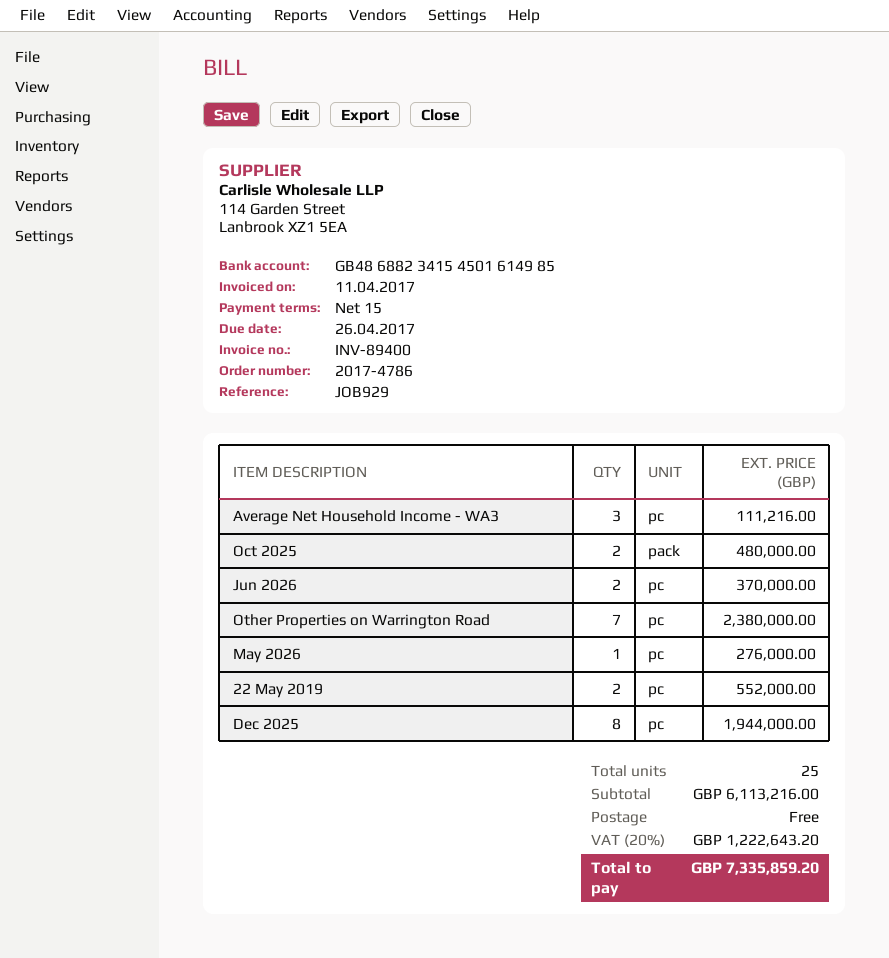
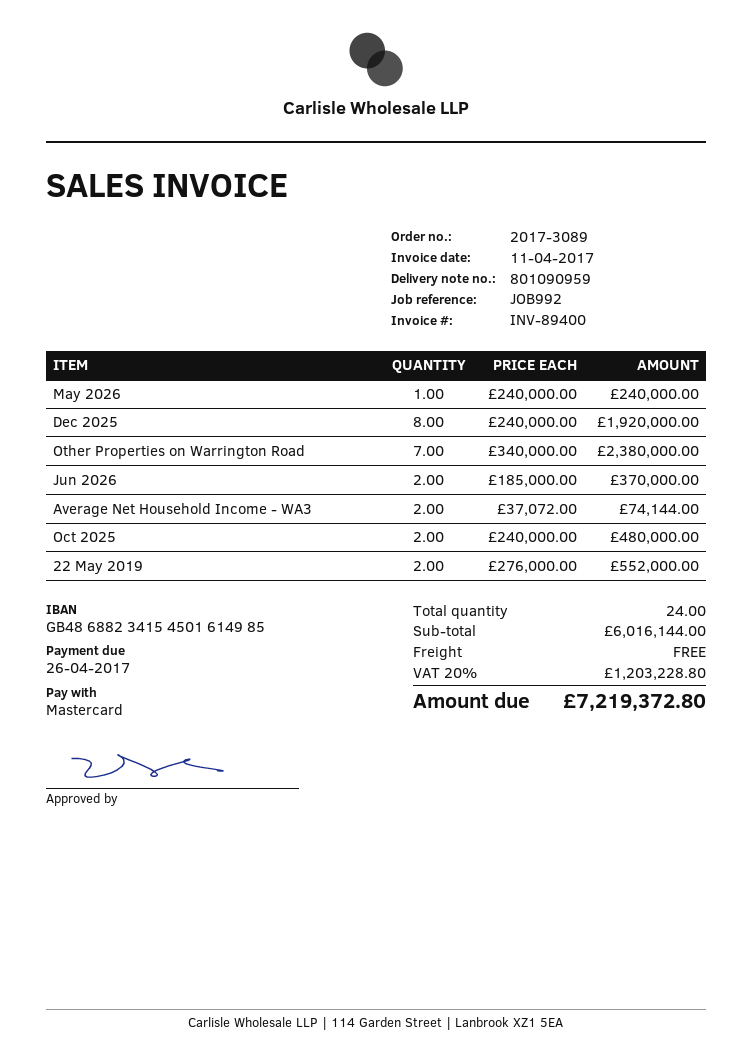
order number: 2017-4786 -> 2017-3089
reference: JOB929 -> JOB992
Average Net Household Income - WA3: 3 for 111216.00 -> 2 for 74144.00
May 2026: 1 for 276000.00 -> 1 for 240000.00
Dec 2025: 8 for 1944000.00 -> 8 for 1920000.00
total quantity: 25 -> 24
subtotal: 6113216.00 -> 6016144.00
tax: 20% = 1222643.20 -> 20% = 1203228.80
total: 7335859.20 -> 7219372.80

